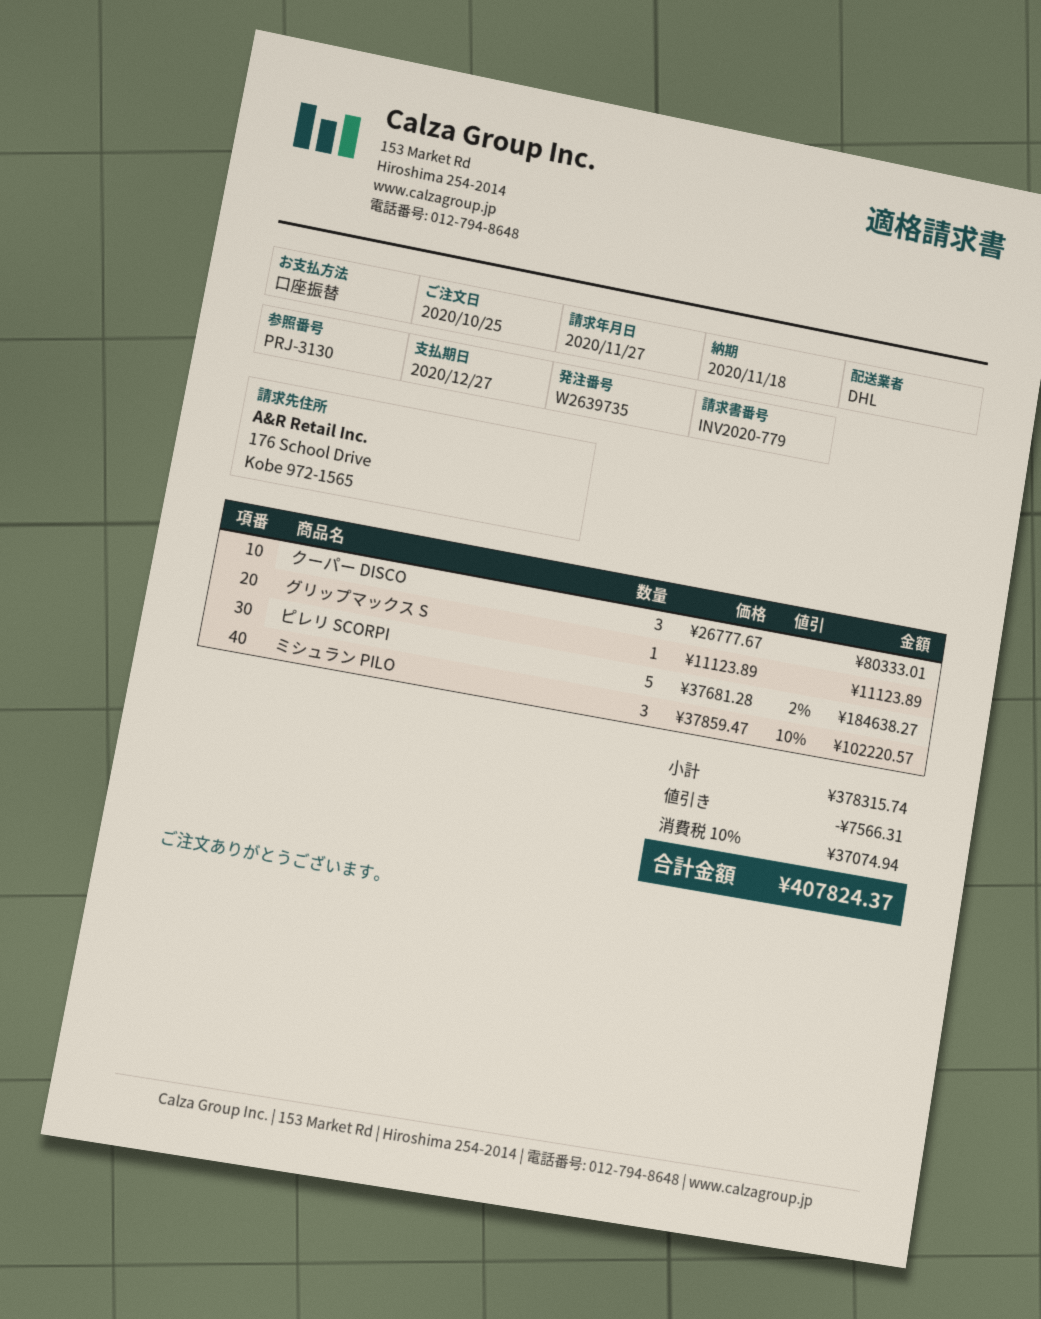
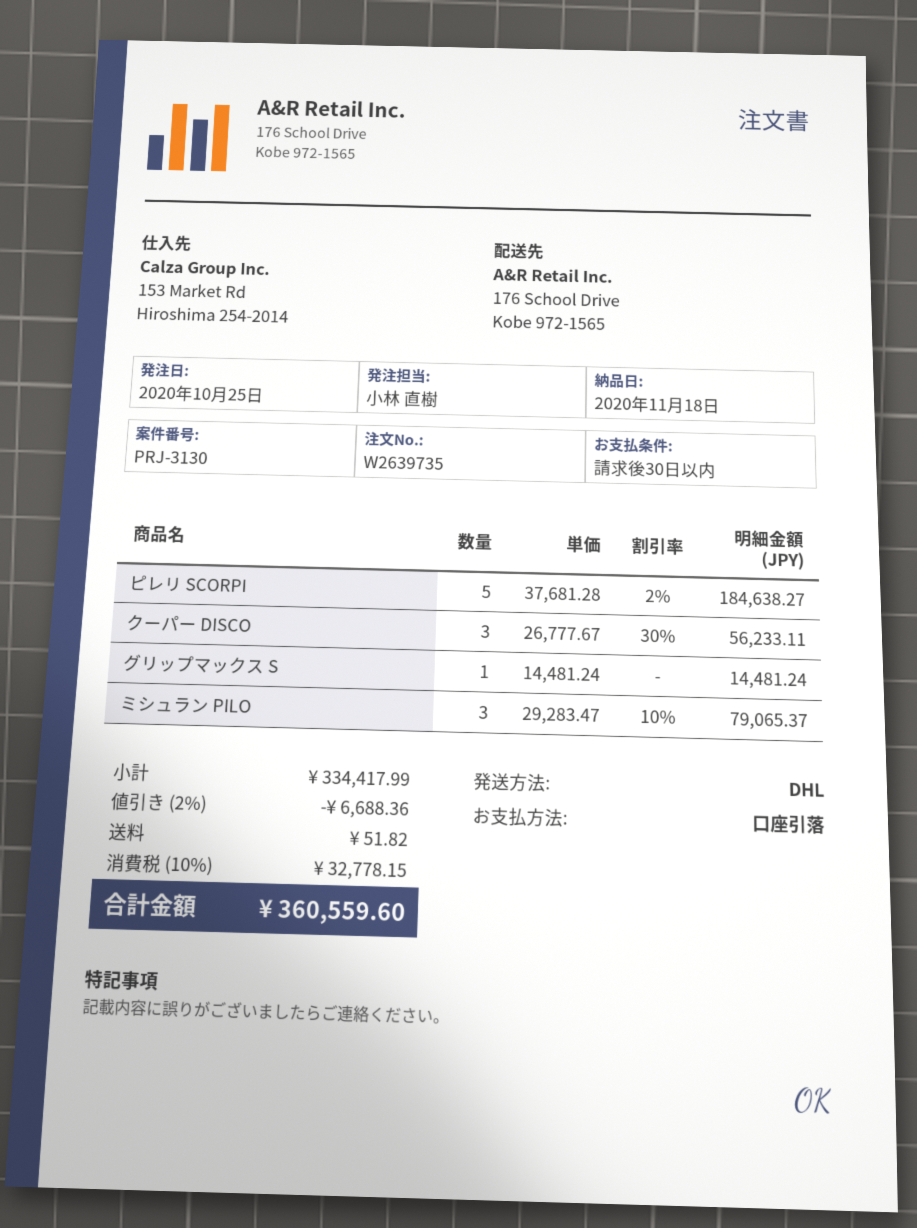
クーパー DISCO: 3 x 26777.67 = 80333.01 -> 3 x 26777.67 - 30% = 56233.11
グリップマックス S: 1 x 11123.89 = 11123.89 -> 1 x 14481.24 = 14481.24
ミシュラン PILO: 3 x 37859.47 - 10% = 102220.57 -> 3 x 29283.47 - 10% = 79065.37
subtotal: 378315.74 -> 334417.99
discount: 7566.31 -> 6688.36
shipping: none -> 51.82
tax: 10% = 37074.94 -> 10% = 32778.15
total: 407824.37 -> 360559.60

